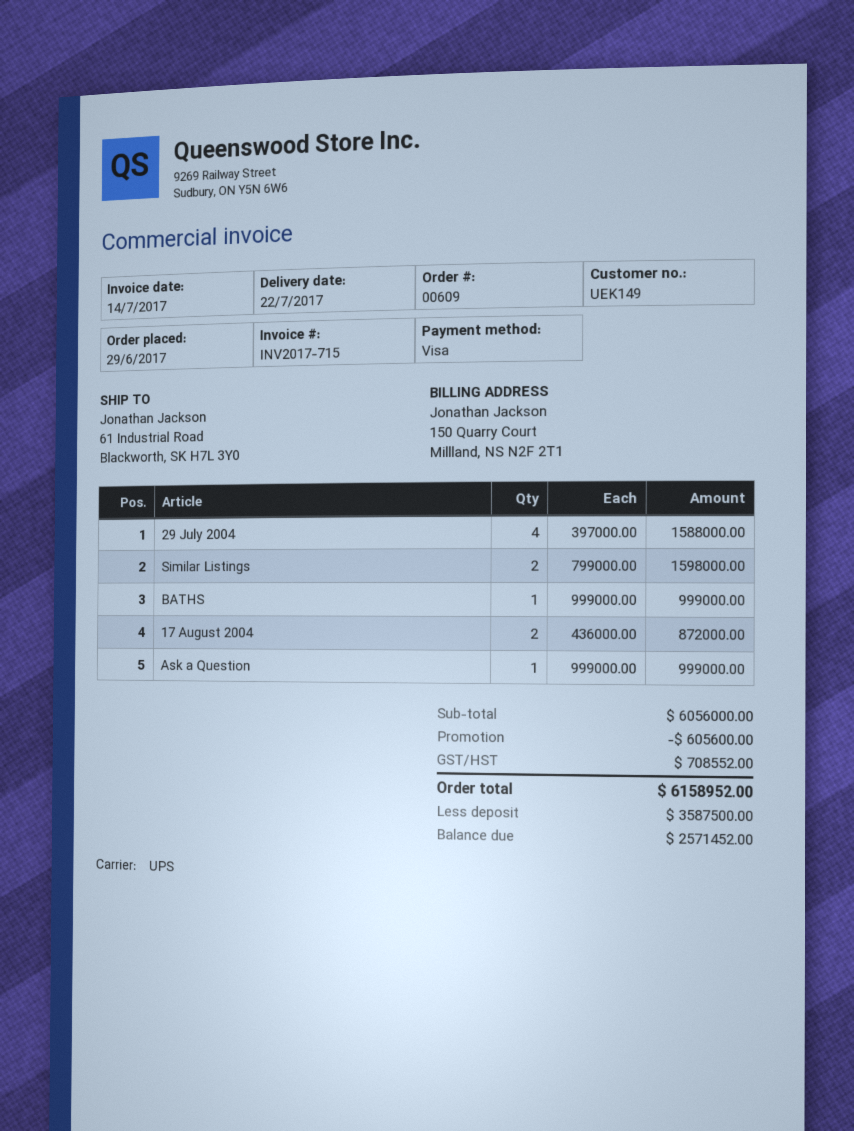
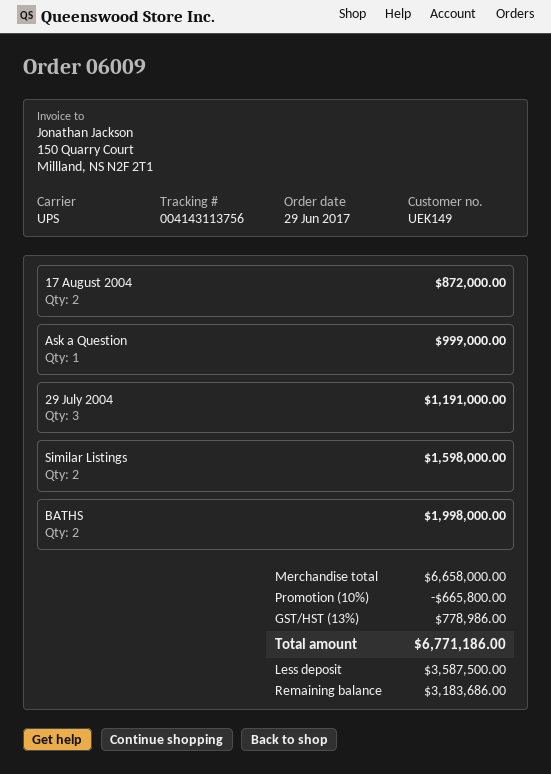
order number: 00609 -> 06009
29 July 2004: 4 for 1588000.00 -> 3 for 1191000.00
BATHS: 1 for 999000.00 -> 2 for 1998000.00
subtotal: 6056000.00 -> 6658000.00
discount: 605600.00 -> 665800.00
tax: 708552.00 -> 778986.00
total: 6158952.00 -> 6771186.00
balance: 2571452.00 -> 3183686.00

